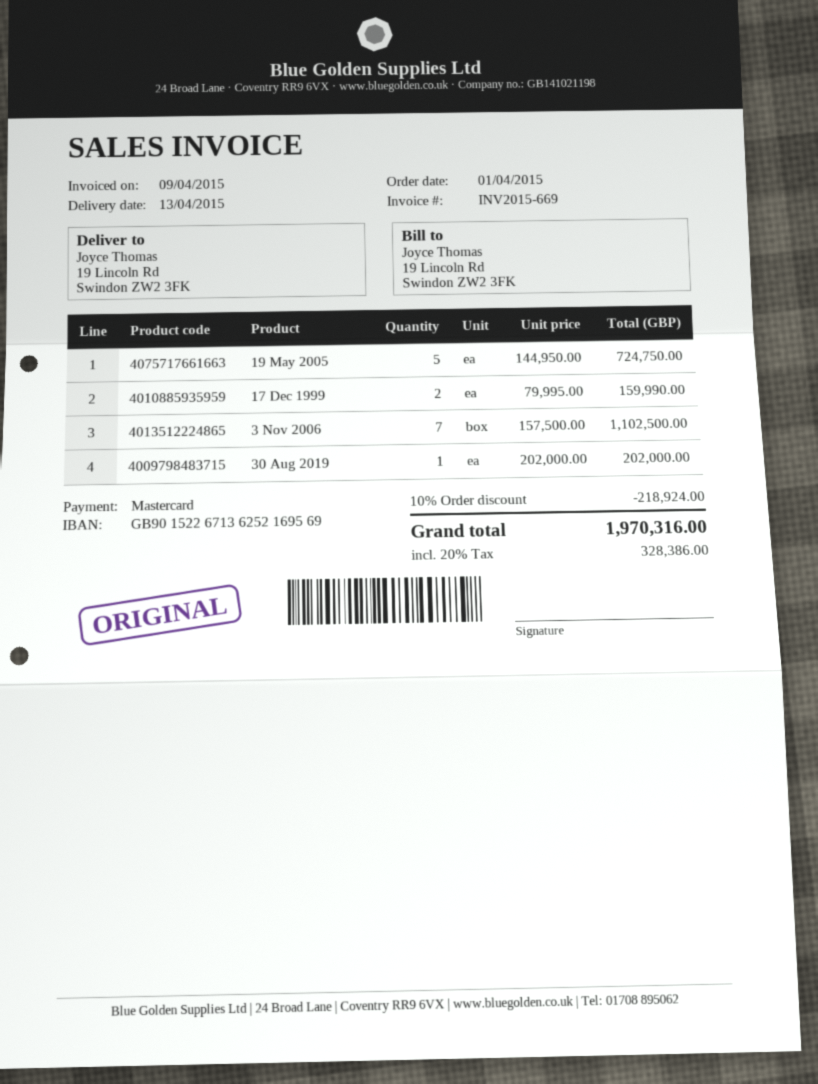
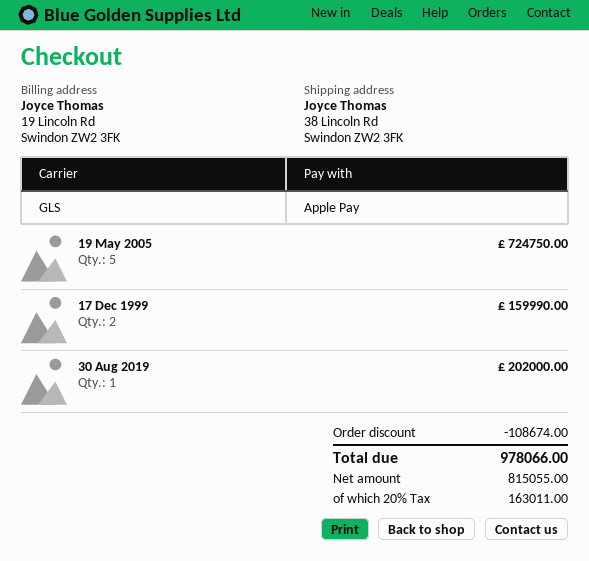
payment method: Mastercard -> Apple Pay
ship to: 19 Lincoln Rd, Swindon ZW2 3FK -> 38 Lincoln Rd, Swindon ZW2 3FK
3 Nov 2006: 7 for 1102500.00 -> none
discount: 218924.00 -> 108674.00
tax: 20% = 328386.00 -> 20% = 163011.00
total: 1970316.00 -> 978066.00

